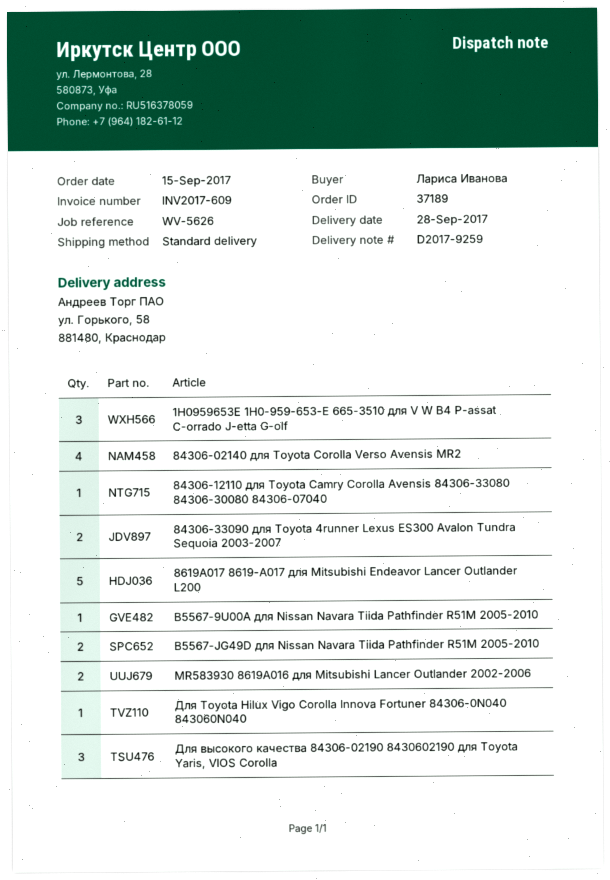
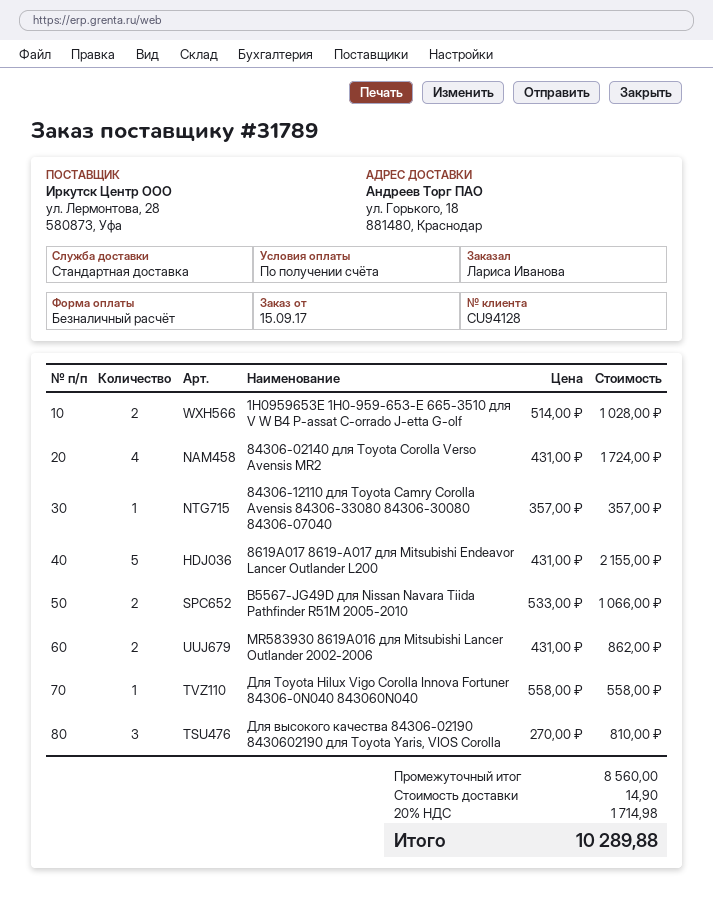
order number: 37189 -> 31789
ship to: ул. Горького, 58, 881480, Краснодар -> ул. Горького, 18, 881480, Краснодар
1H0959653E 1H0-959-653-E 665-3510 для V W B4 P-assat C-orrado J-etta G-olf: 3 -> 2
84306-33090 для Toyota 4runner Lexus ES300 Avalon Tundra Sequoia 2003-2007: 2 -> none
B5567-9U00A для Nissan Navara Tiida Pathfinder R51M 2005-2010: 1 -> none

